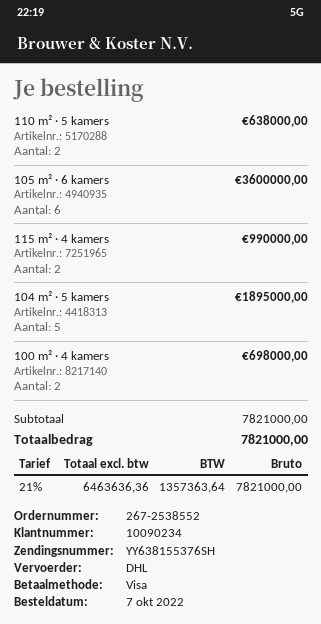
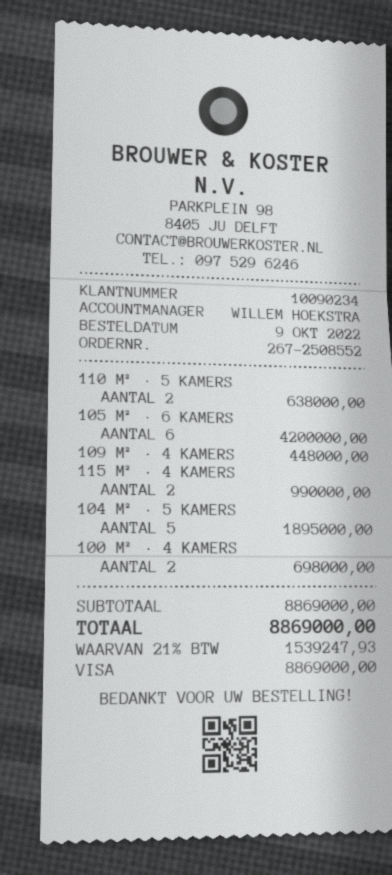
order number: 267-2538552 -> 267-2508552
order date: 2022-10-07 -> 2022-10-09
105 m² · 6 kamers: 6 for 3600000.00 -> 6 for 4200000.00
109 M² · 4 KAMERS: none -> 1 for 448000.00
subtotal: 7821000.00 -> 8869000.00
tax: 21% = 1357363.64 -> 21% = 1539247.93
total: 7821000.00 -> 8869000.00

